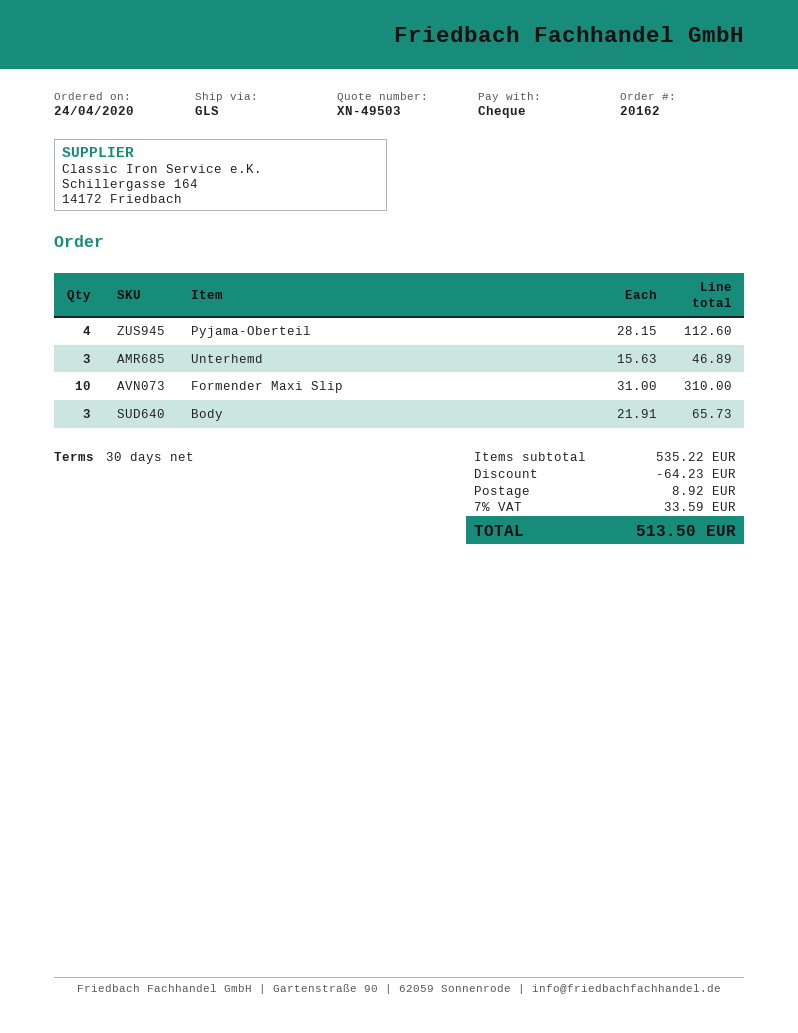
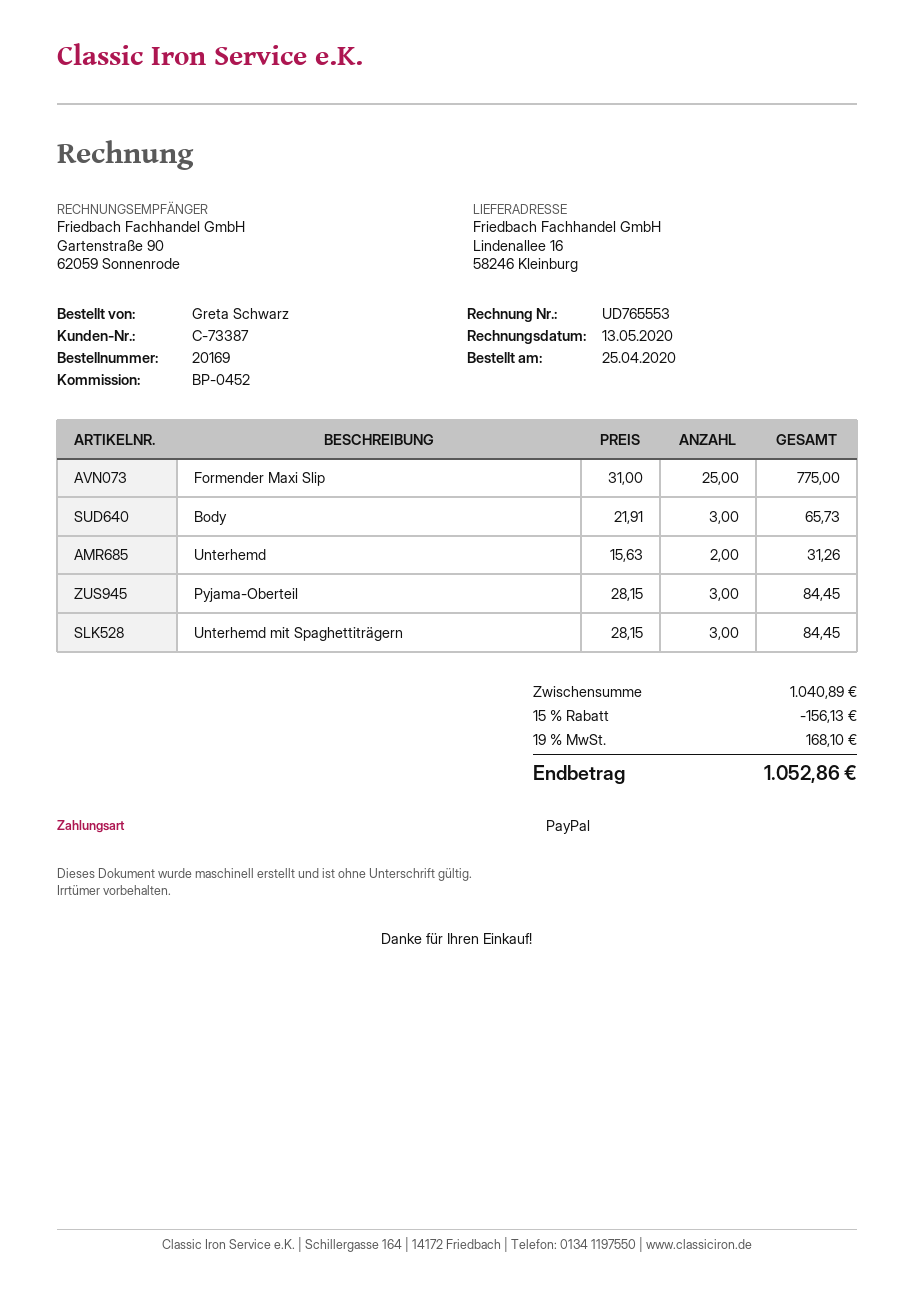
order number: 20162 -> 20169
order date: 2020-04-24 -> 2020-04-25
payment method: cheque -> PayPal
Pyjama-Oberteil: 4 x 28.15 = 112.60 -> 3 x 28.15 = 84.45
Unterhemd: 3 x 15.63 = 46.89 -> 2 x 15.63 = 31.26
Formender Maxi Slip: 10 x 31.00 = 310.00 -> 25 x 31.00 = 775.00
Unterhemd mit Spaghettiträgern: none -> 3 x 28.15 = 84.45
subtotal: 535.22 -> 1040.89
discount: 64.23 -> 156.13
shipping: 8.92 -> none
tax: 7% = 33.59 -> 19% = 168.10
total: 513.50 -> 1052.86

